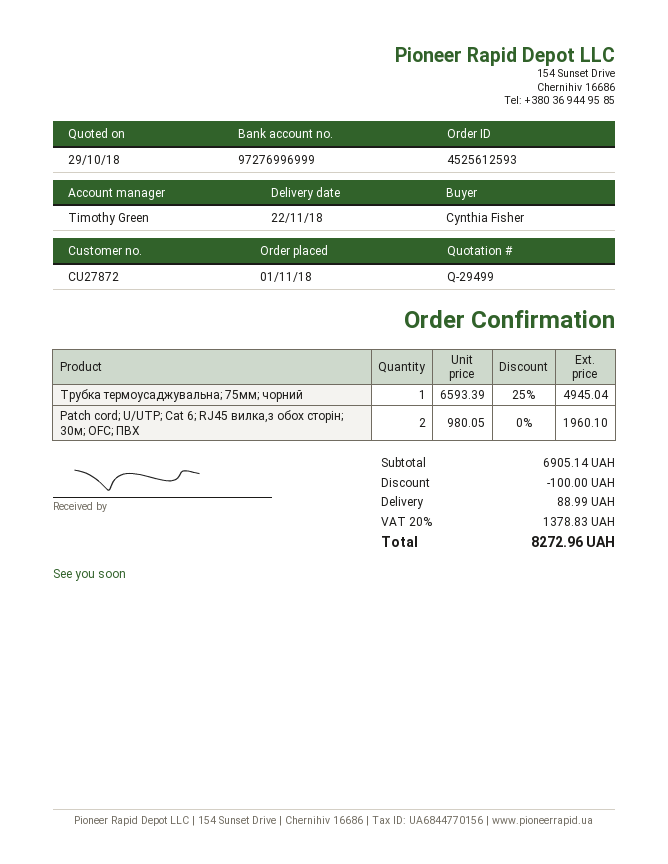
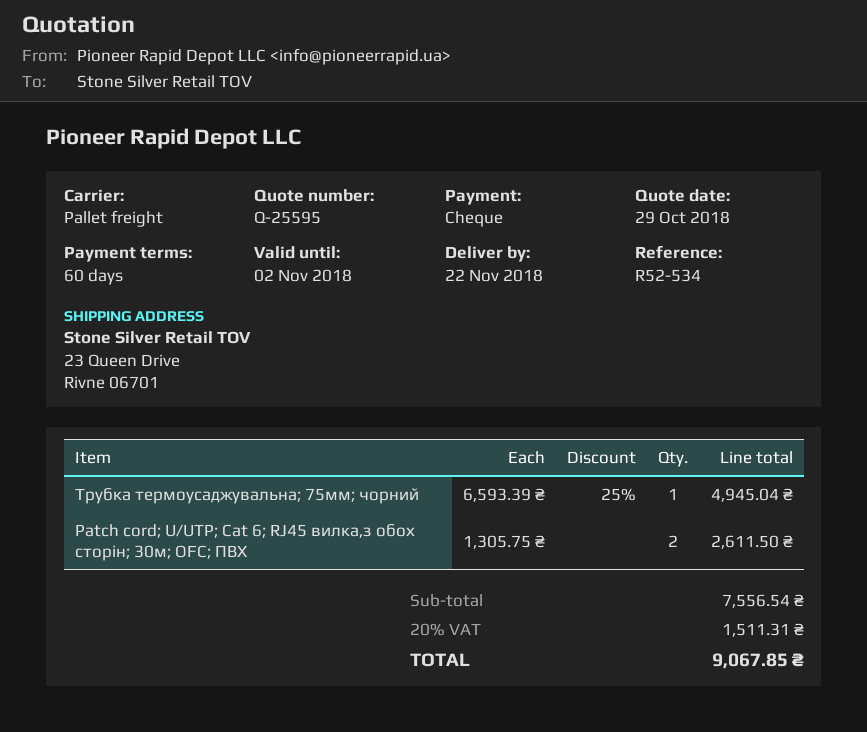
quote number: Q-29499 -> Q-25595
Patch cord; U/UTP; Cat 6; RJ45 вилка,з обох сторін; 30м; OFC; ПВХ: 2 x 980.05 = 1960.10 -> 2 x 1305.75 = 2611.50
subtotal: 6905.14 -> 7556.54
discount: 100.00 -> none
shipping: 88.99 -> none
tax: 20% = 1378.83 -> 20% = 1511.31
total: 8272.96 -> 9067.85

